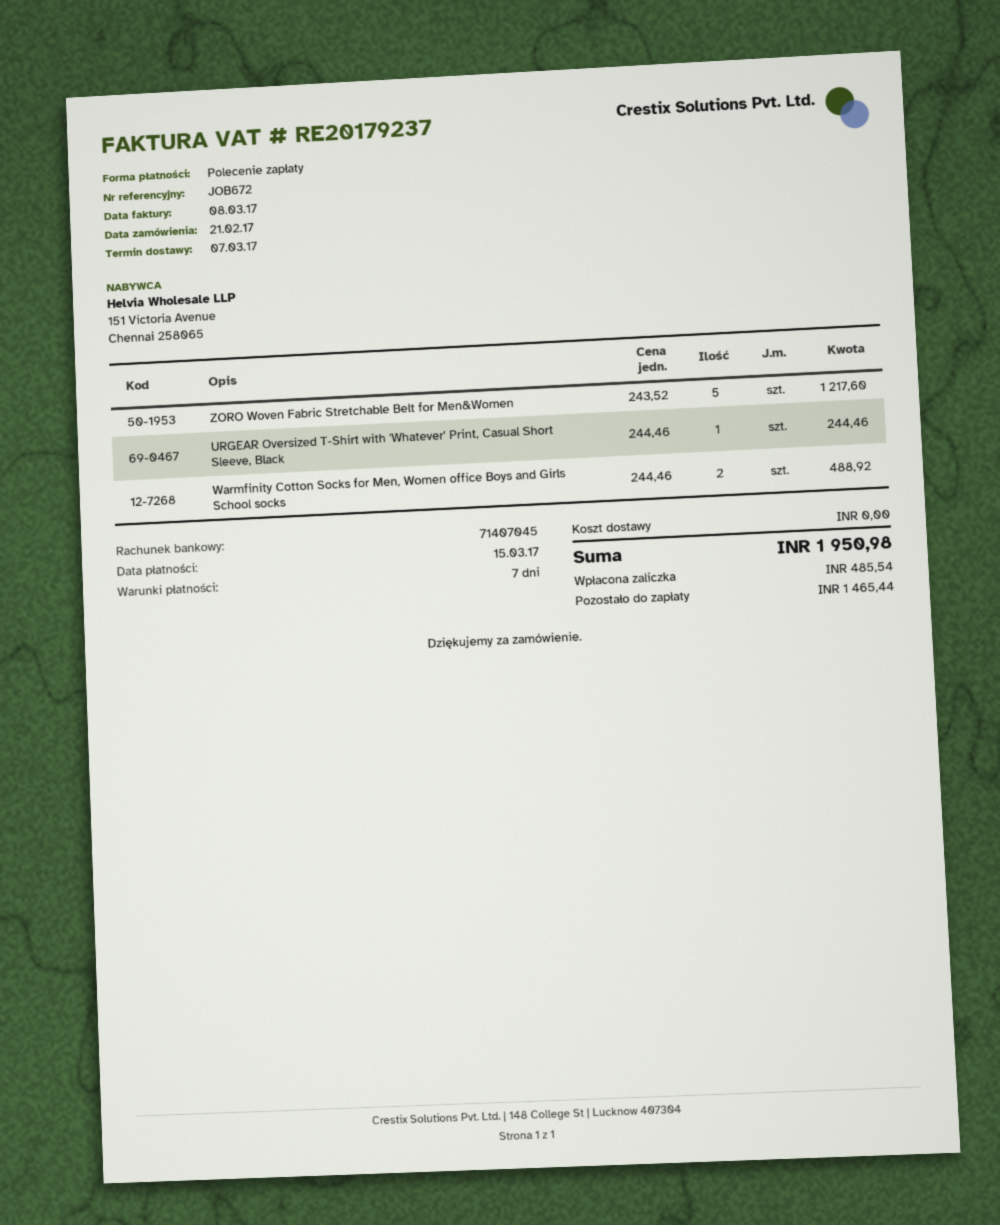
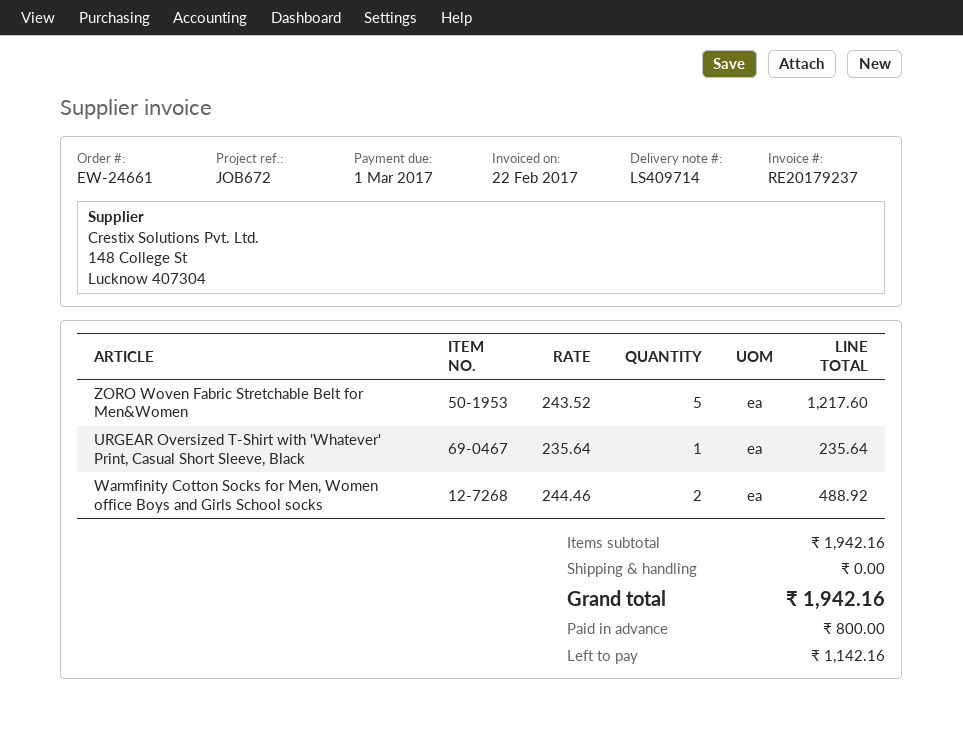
invoice date: 2017-03-08 -> 2017-02-22
due date: 2017-03-15 -> 2017-03-01
URGEAR Oversized T-Shirt with 'Whatever' Print, Casual Short Sleeve, Black: 1 x 244.46 = 244.46 -> 1 x 235.64 = 235.64
total: 1950.98 -> 1942.16
deposit: 485.54 -> 800.00
balance: 1465.44 -> 1142.16

